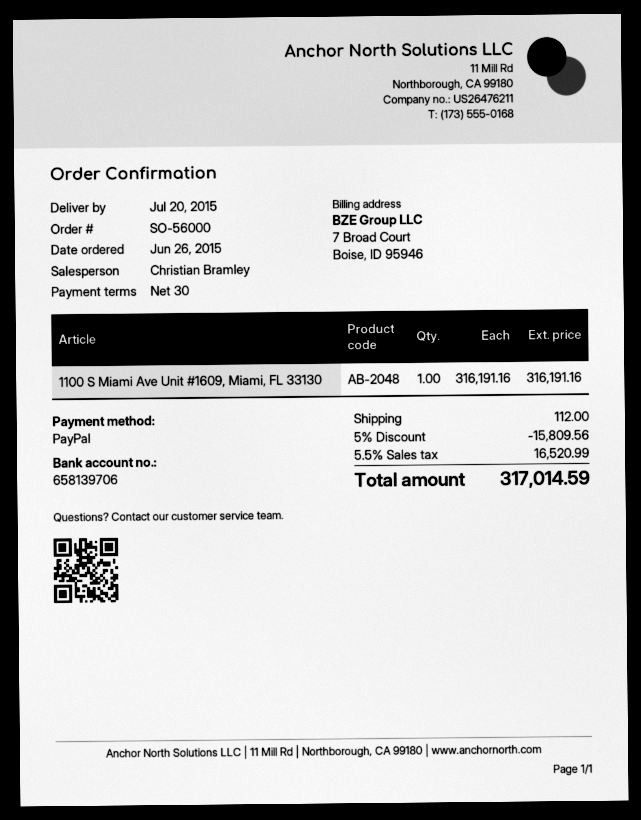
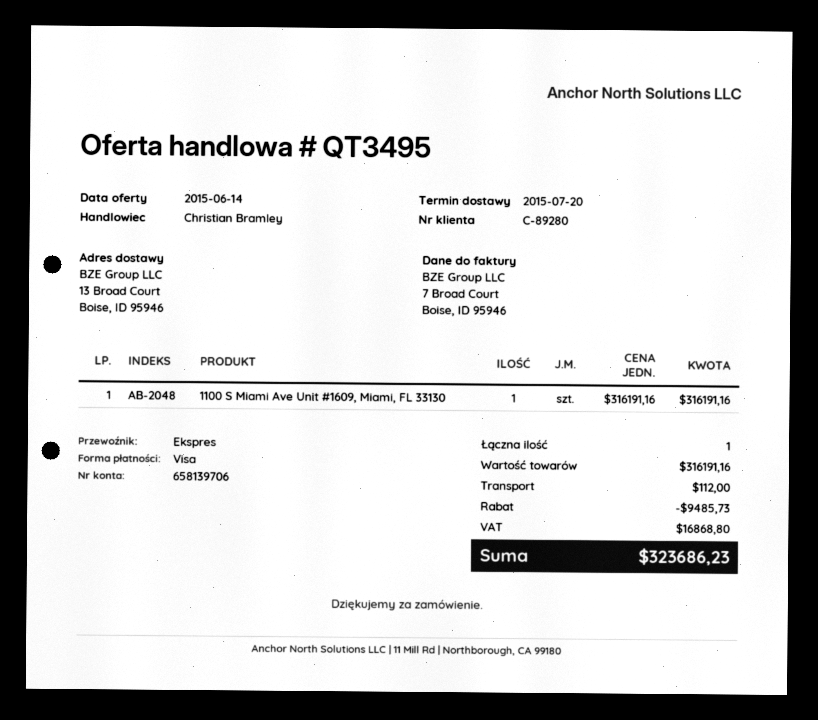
payment method: PayPal -> Visa
discount: 15809.56 -> 9485.73
tax: 16520.99 -> 16868.80
total: 317014.59 -> 323686.23

